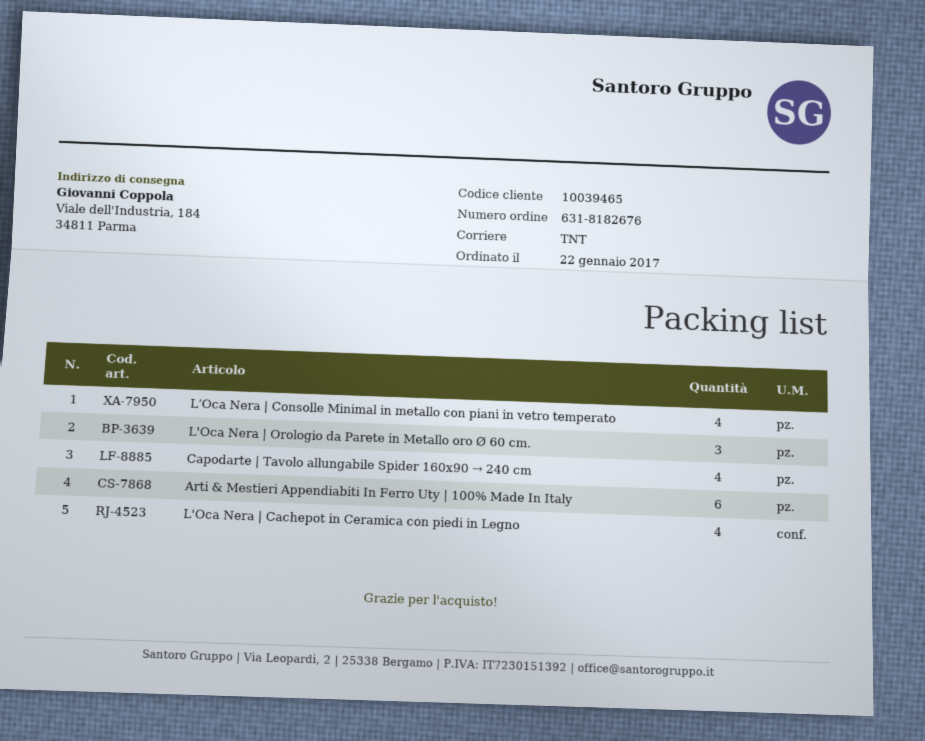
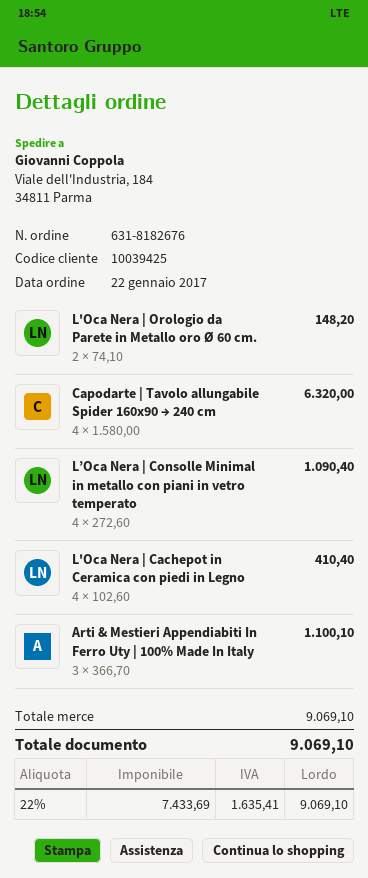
customer number: 10039465 -> 10039425
L'Oca Nera | Orologio da Parete in Metallo oro Ø 60 cm.: 3 -> 2
Arti & Mestieri Appendiabiti In Ferro Uty | 100% Made In Italy: 6 -> 3

